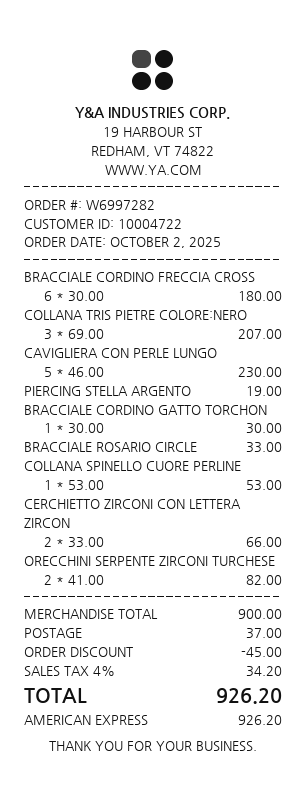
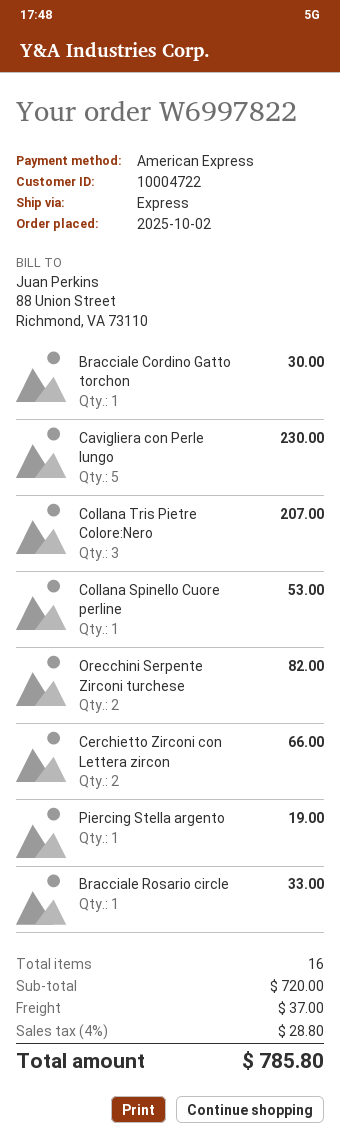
order number: W6997282 -> W6997822
BRACCIALE CORDINO FRECCIA CROSS: 6 for 180.00 -> none
subtotal: 900.00 -> 720.00
discount: 45.00 -> none
tax: 4% = 34.20 -> 4% = 28.80
total: 926.20 -> 785.80

